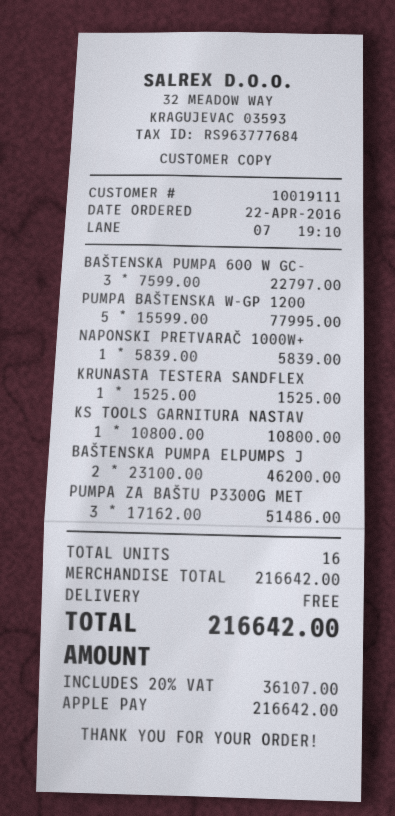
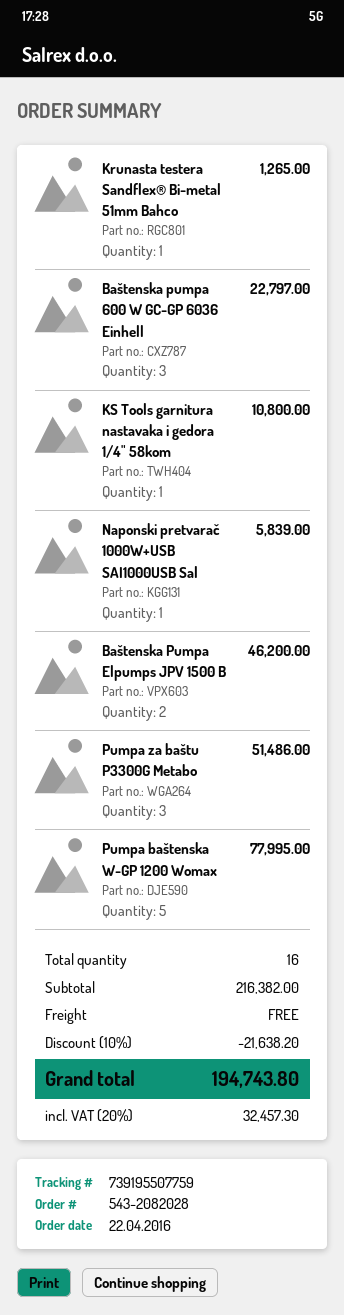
KRUNASTA TESTERA SANDFLEX: 1 for 1525.00 -> 1 for 1265.00
subtotal: 216642.00 -> 216382.00
discount: none -> 10% = 21638.20
tax: 20% = 36107.00 -> 20% = 32457.30
total: 216642.00 -> 194743.80

